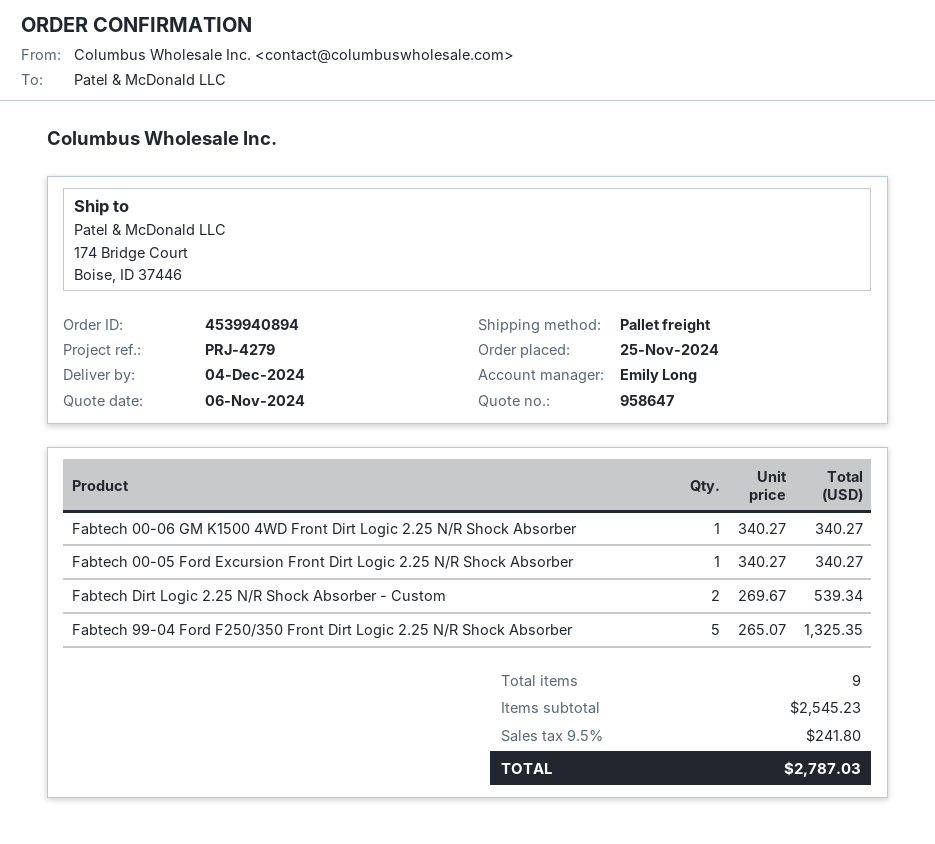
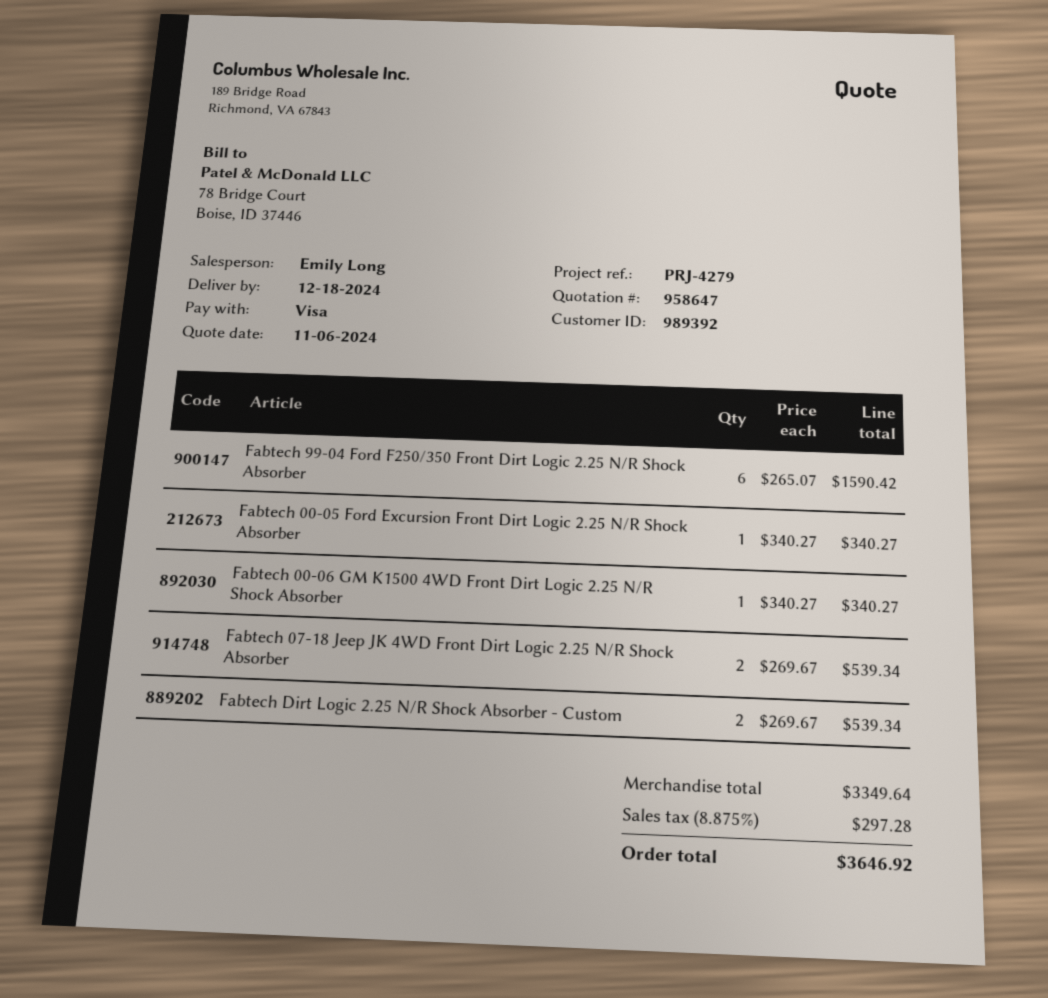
delivery date: 2024-12-04 -> 2024-12-18
Fabtech 99-04 Ford F250/350 Front Dirt Logic 2.25 N/R Shock Absorber: 5 x 265.07 = 1325.35 -> 6 x 265.07 = 1590.42
Fabtech 07-18 Jeep JK 4WD Front Dirt Logic 2.25 N/R Shock Absorber: none -> 2 x 269.67 = 539.34
subtotal: 2545.23 -> 3349.64
tax: 9.5% = 241.80 -> 8.875% = 297.28
total: 2787.03 -> 3646.92

